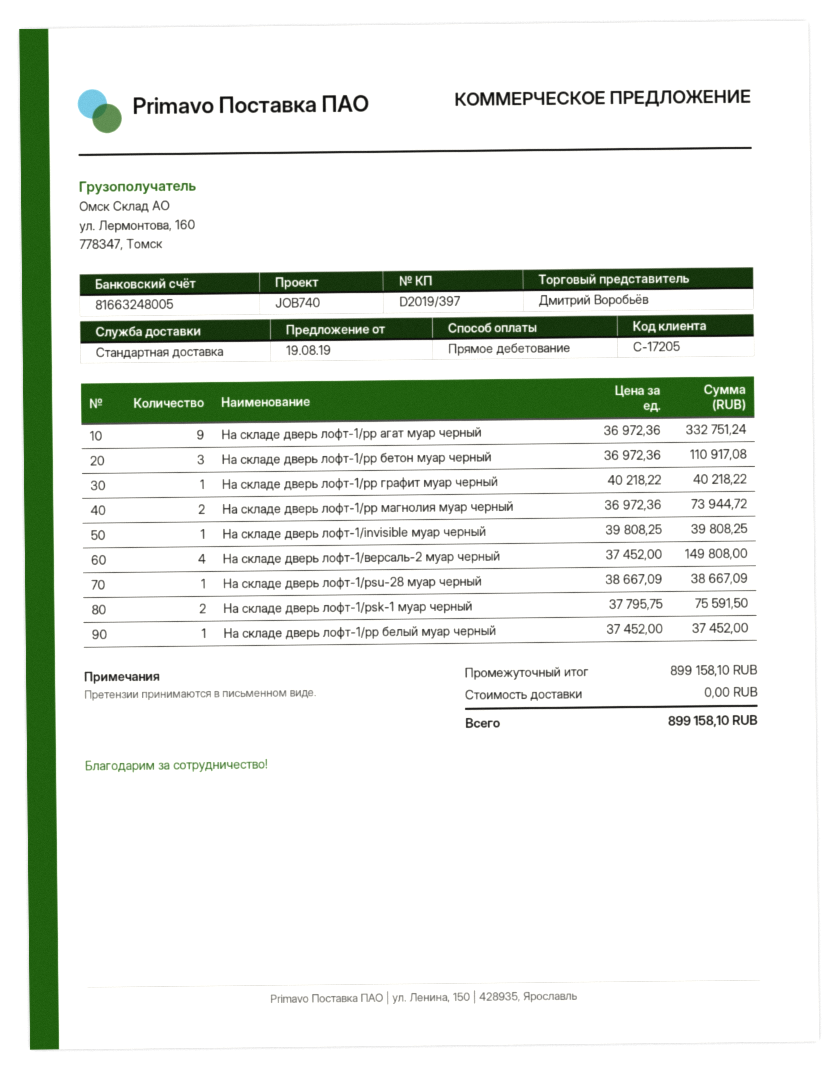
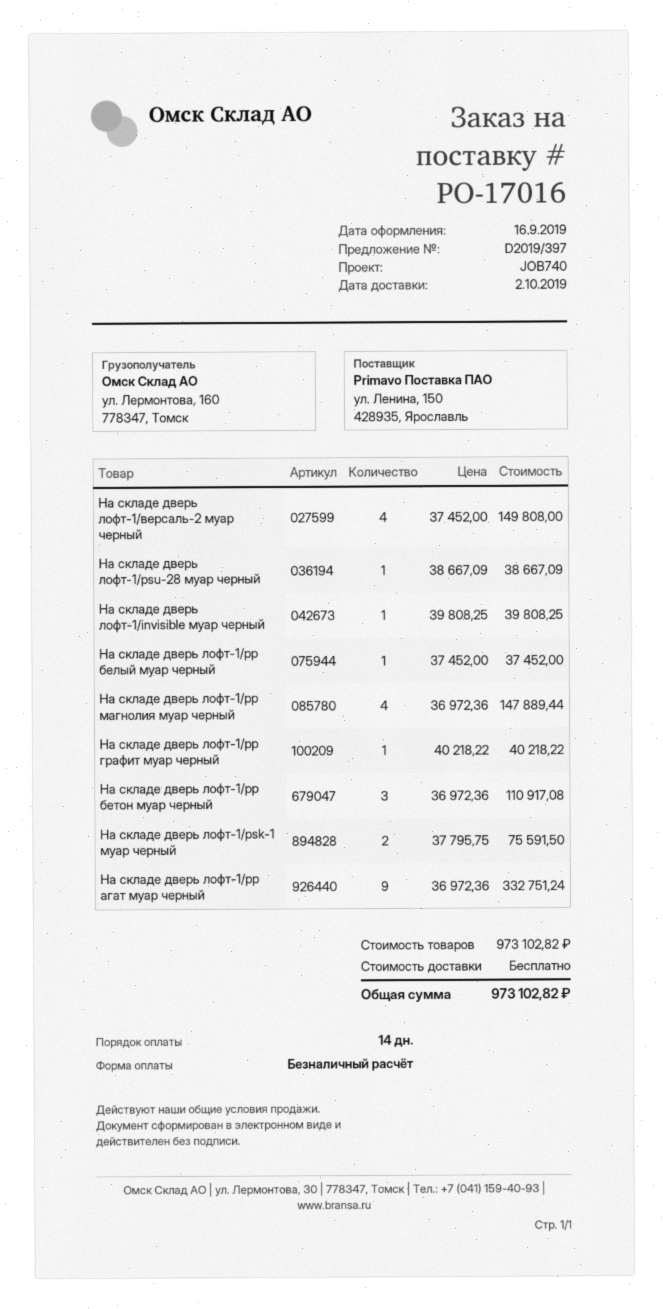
payment method: direct debit -> bank transfer
На складе дверь лофт-1/pp магнолия муар черный: 2 x 36972.36 = 73944.72 -> 4 x 36972.36 = 147889.44
subtotal: 899158.10 -> 973102.82
total: 899158.10 -> 973102.82

